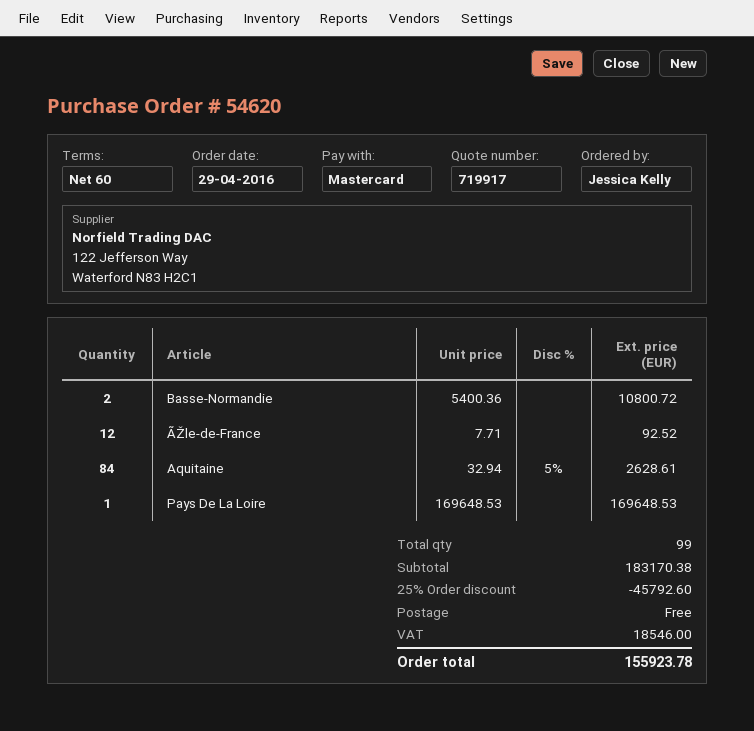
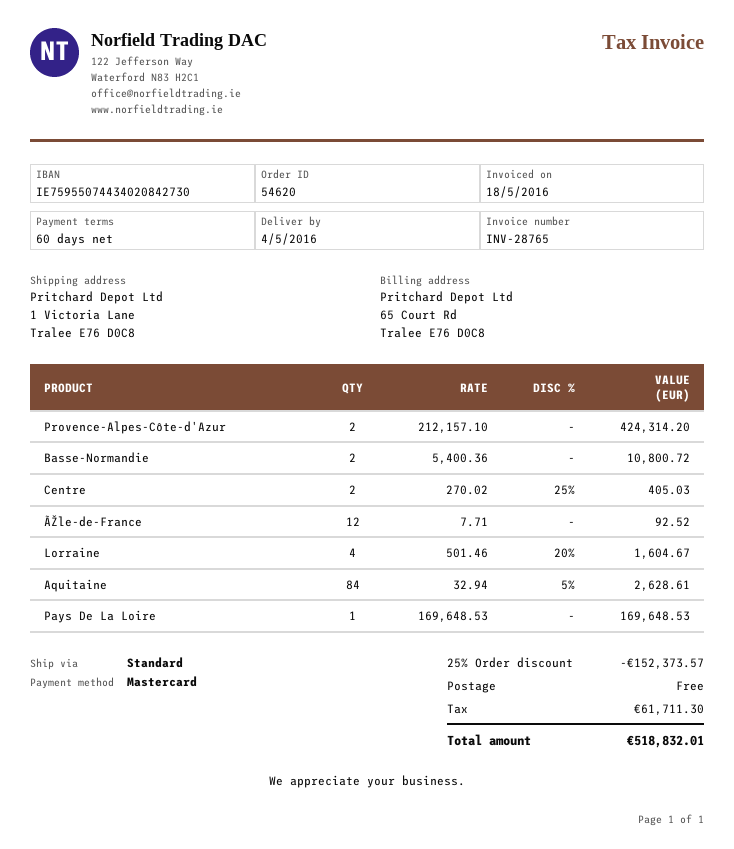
Provence-Alpes-Côte-d'Azur: none -> 2 x 212157.10 = 424314.20
Centre: none -> 2 x 270.02 - 25% = 405.03
Lorraine: none -> 4 x 501.46 - 20% = 1604.67
discount: 25% = 45792.60 -> 25% = 152373.57
tax: 18546.00 -> 61711.30
total: 155923.78 -> 518832.01

